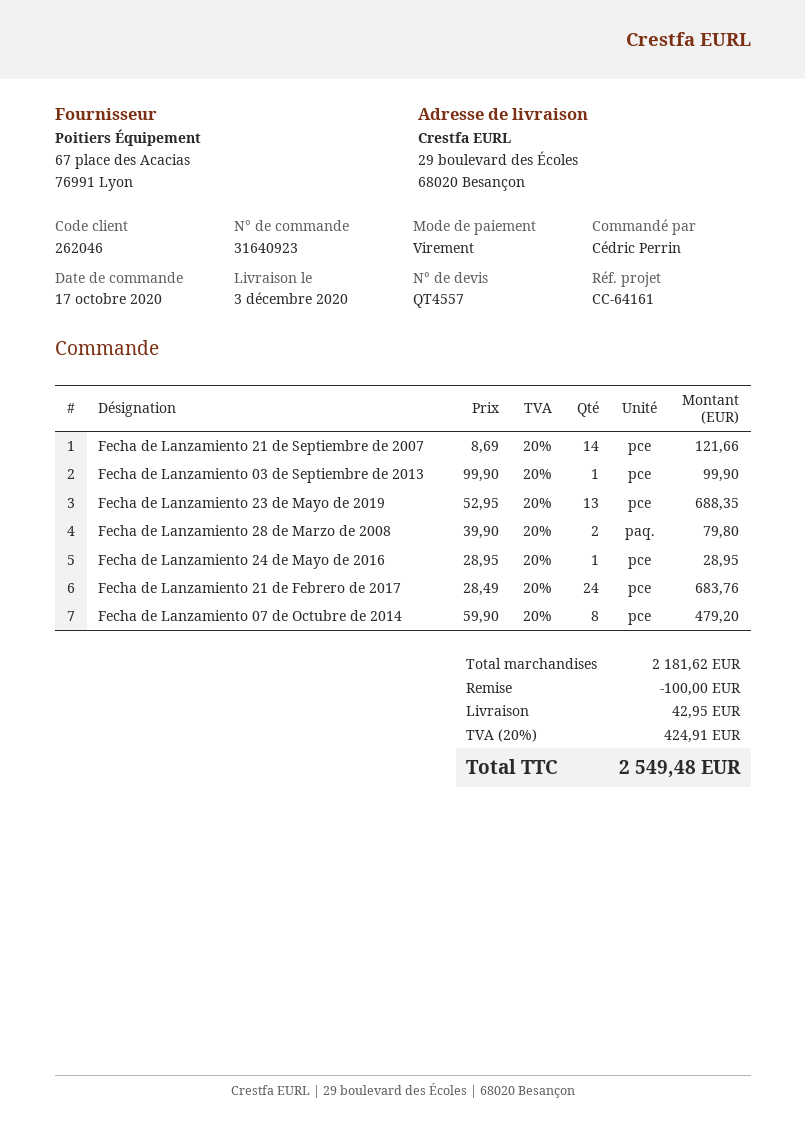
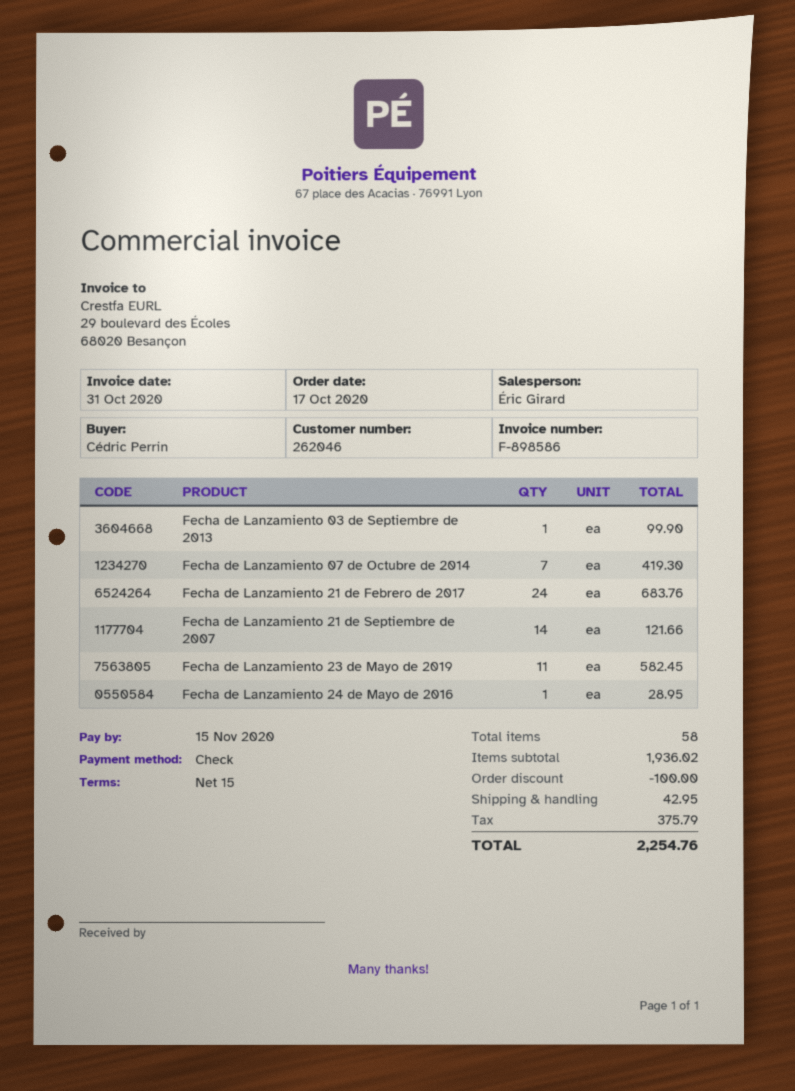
payment method: bank transfer -> cheque
Fecha de Lanzamiento 23 de Mayo de 2019: 13 for 688.35 -> 11 for 582.45
Fecha de Lanzamiento 28 de Marzo de 2008: 2 for 79.80 -> none
Fecha de Lanzamiento 07 de Octubre de 2014: 8 for 479.20 -> 7 for 419.30
subtotal: 2181.62 -> 1936.02
tax: 424.91 -> 375.79
total: 2549.48 -> 2254.76

